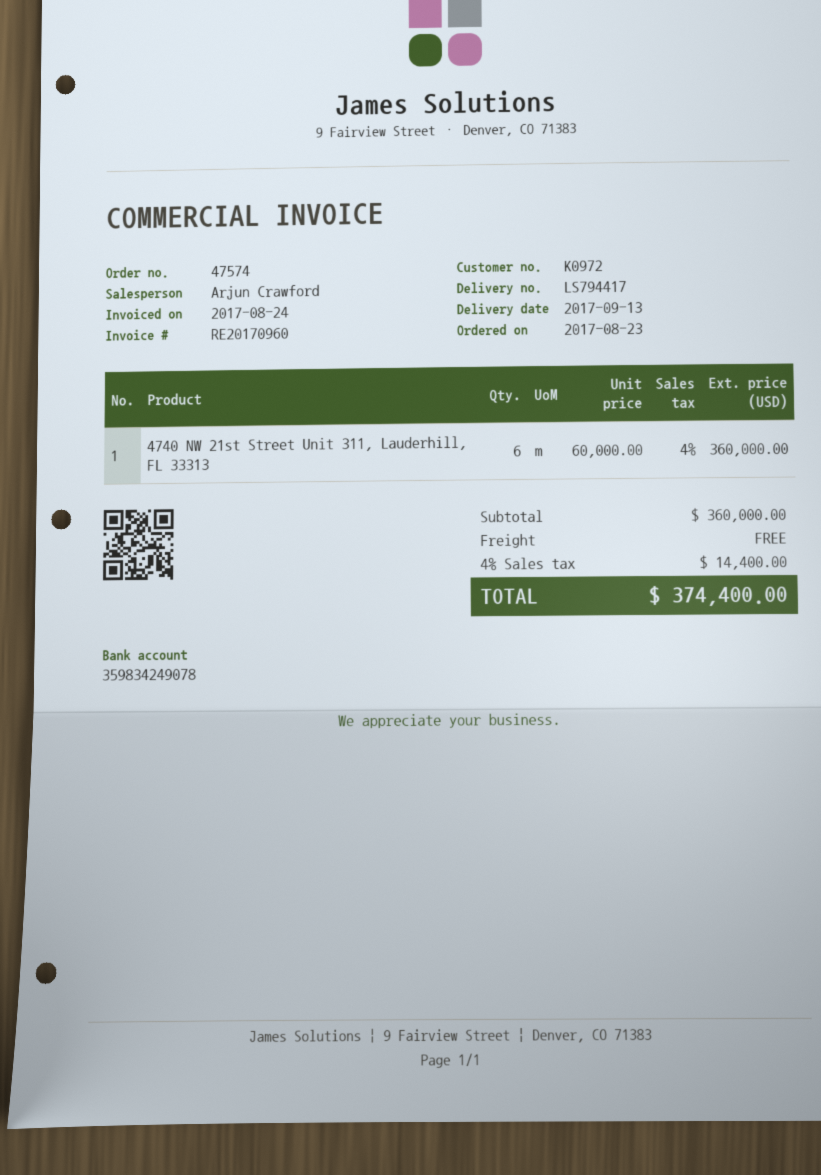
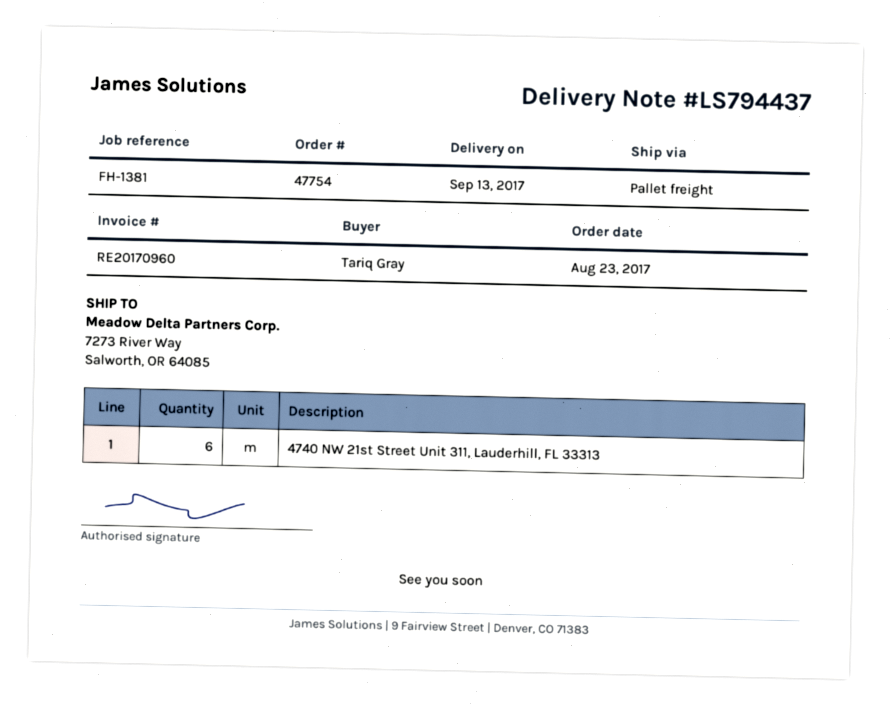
order number: 47574 -> 47754
delivery note number: LS794417 -> LS794437

